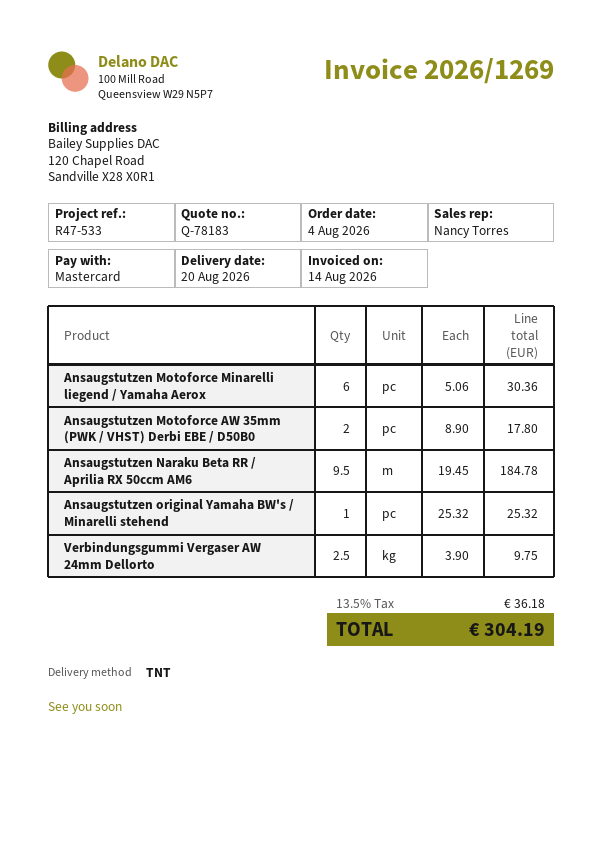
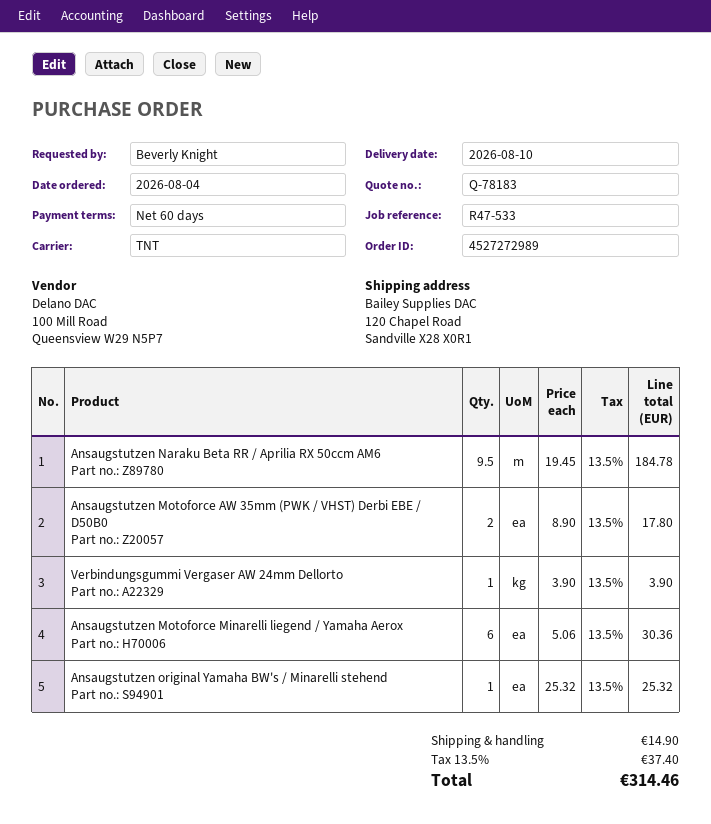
delivery date: 2026-08-20 -> 2026-08-10
Verbindungsgummi Vergaser AW 24mm Dellorto: 2.5 x 3.90 = 9.75 -> 1 x 3.90 = 3.90
shipping: none -> 14.90
tax: 13.5% = 36.18 -> 13.5% = 37.40
total: 304.19 -> 314.46

